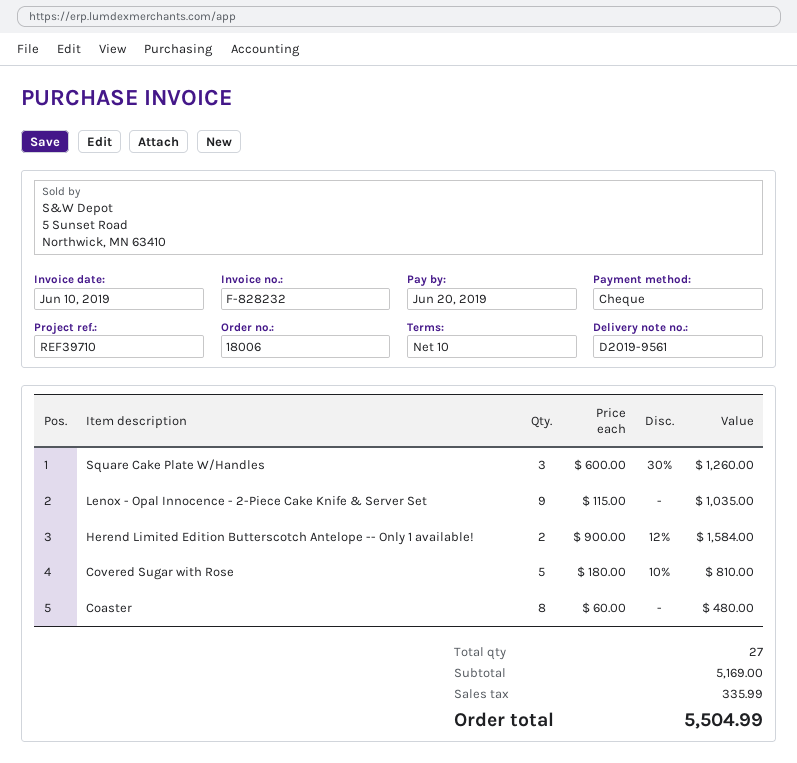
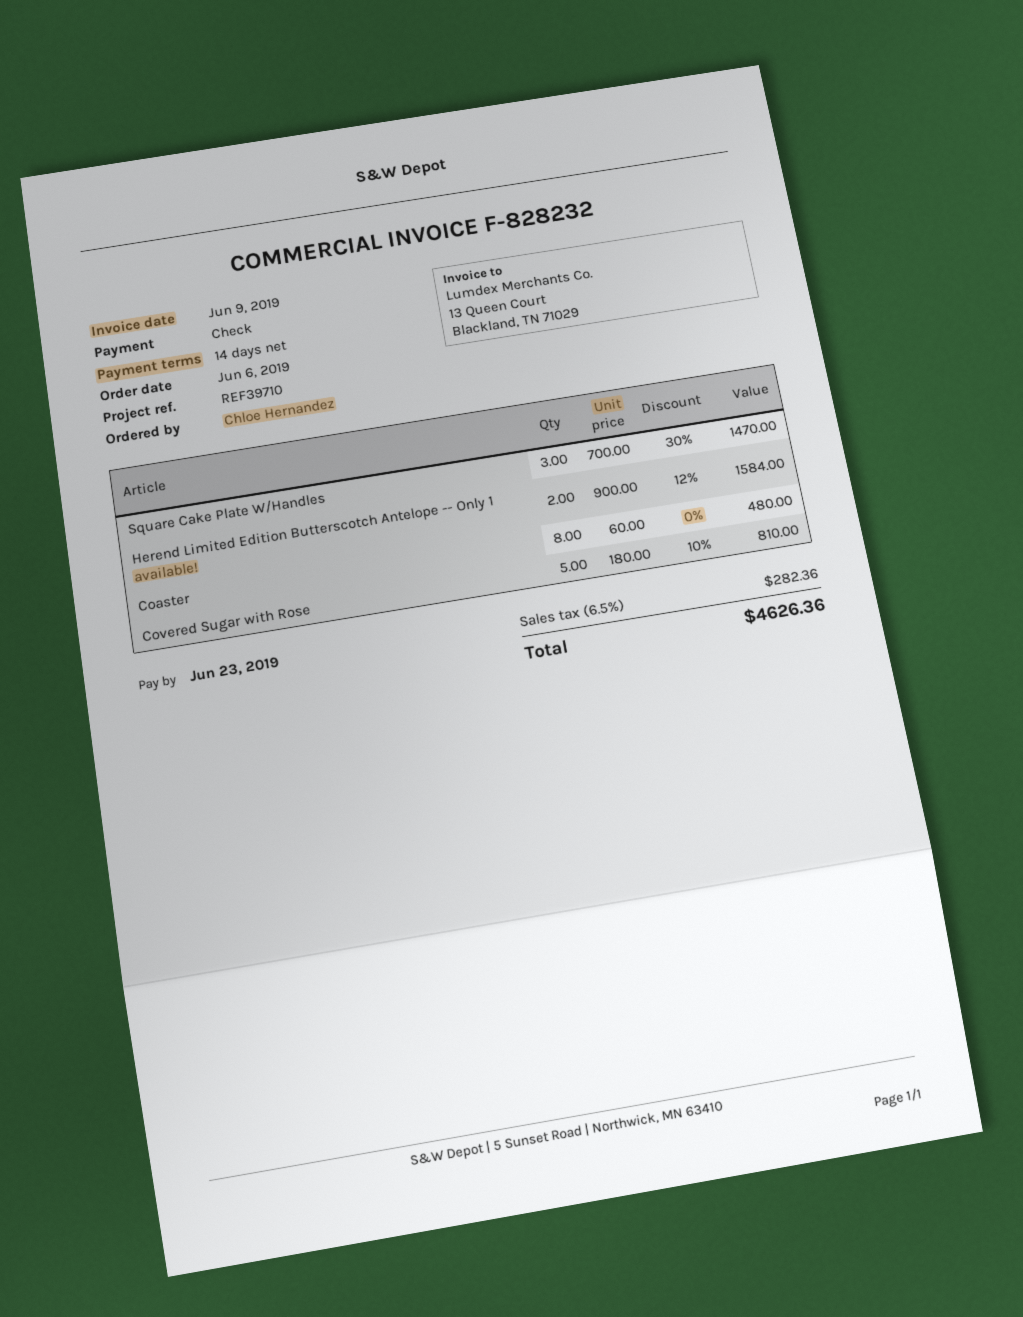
invoice date: 2019-06-10 -> 2019-06-09
payment terms: 10 days -> 14 days
due date: 2019-06-20 -> 2019-06-23
Square Cake Plate W/Handles: 3 x 600.00 - 30% = 1260.00 -> 3 x 700.00 - 30% = 1470.00
Lenox - Opal Innocence - 2-Piece Cake Knife & Server Set: 9 x 115.00 = 1035.00 -> none
tax: 335.99 -> 282.36
total: 5504.99 -> 4626.36

